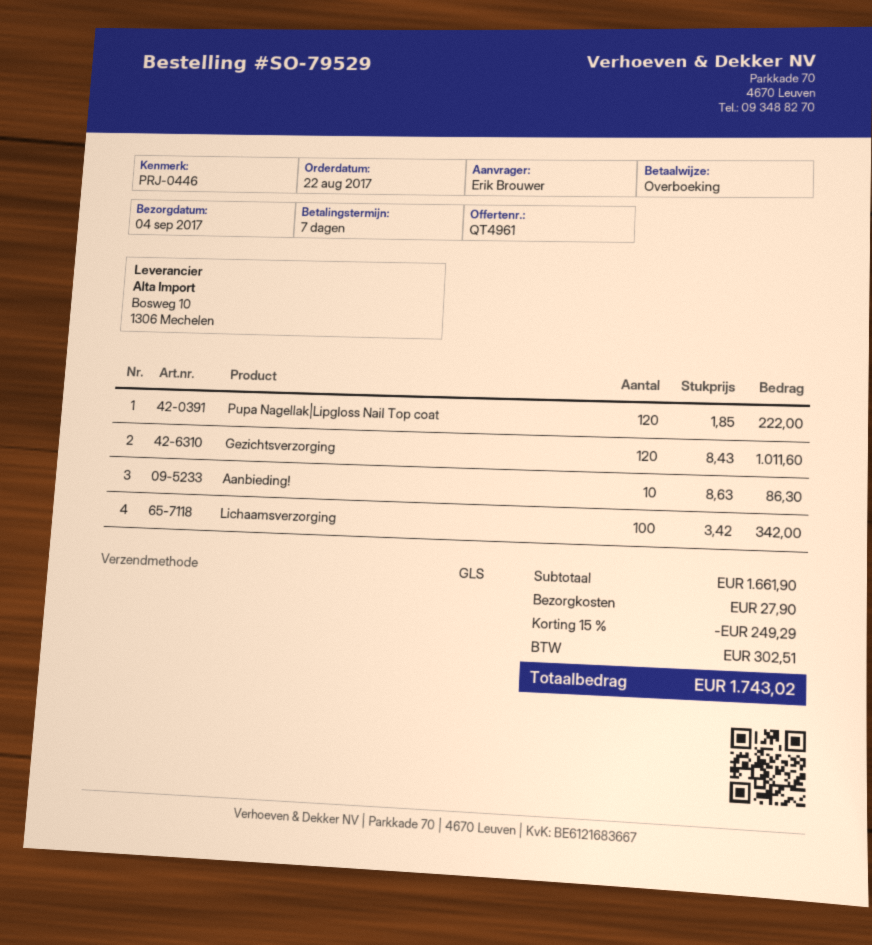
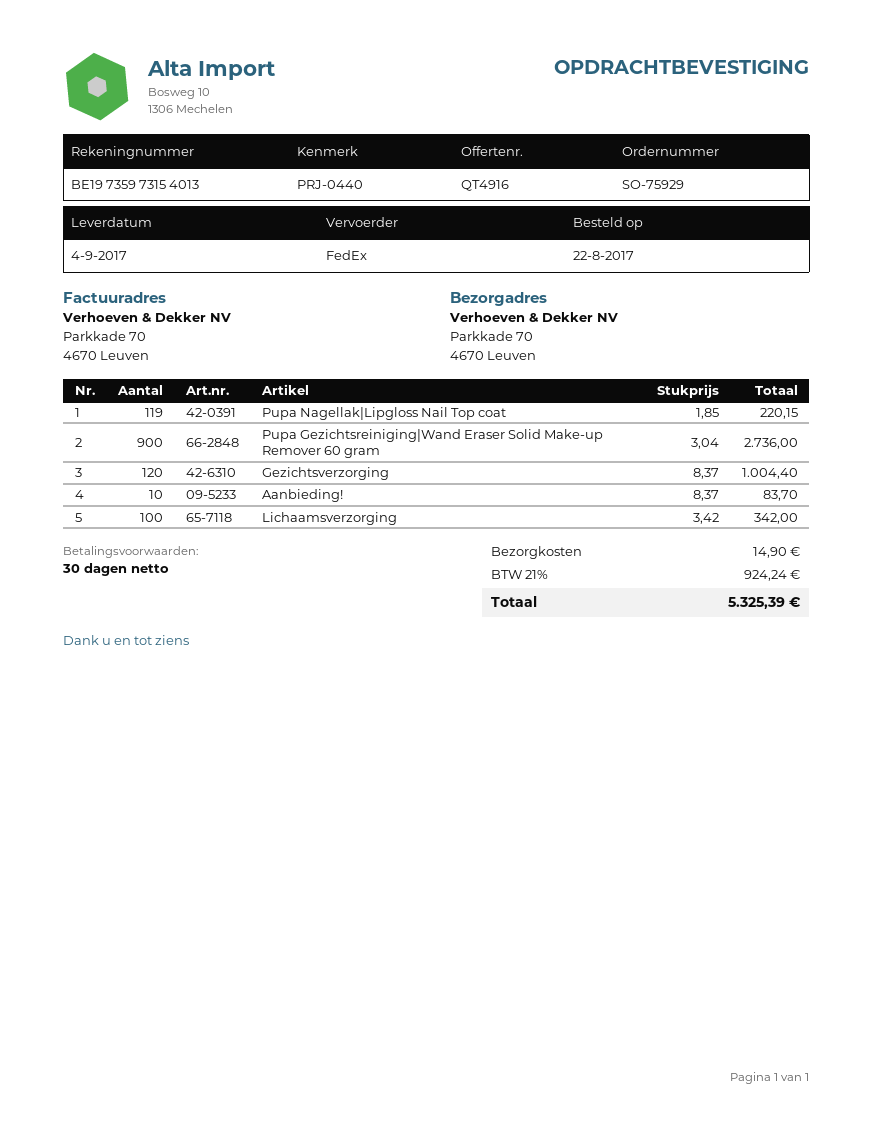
quote number: QT4961 -> QT4916
order number: SO-79529 -> SO-75929
payment terms: 7 days -> 30 days
reference: PRJ-0446 -> PRJ-0440
shipping method: GLS -> FedEx
Pupa Nagellak|Lipgloss Nail Top coat: 120 x 1.85 = 222.00 -> 119 x 1.85 = 220.15
Gezichtsverzorging: 120 x 8.43 = 1011.60 -> 120 x 8.37 = 1004.40
Aanbieding!: 10 x 8.63 = 86.30 -> 10 x 8.37 = 83.70
Pupa Gezichtsreiniging|Wand Eraser Solid Make-up Remover 60 gram: none -> 900 x 3.04 = 2736.00
discount: 15% = 249.29 -> none
shipping: 27.90 -> 14.90
tax: 302.51 -> 924.24
total: 1743.02 -> 5325.39

